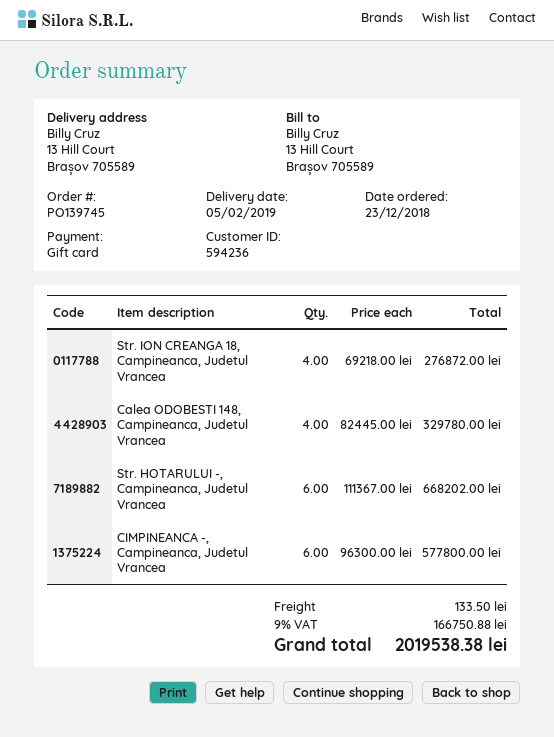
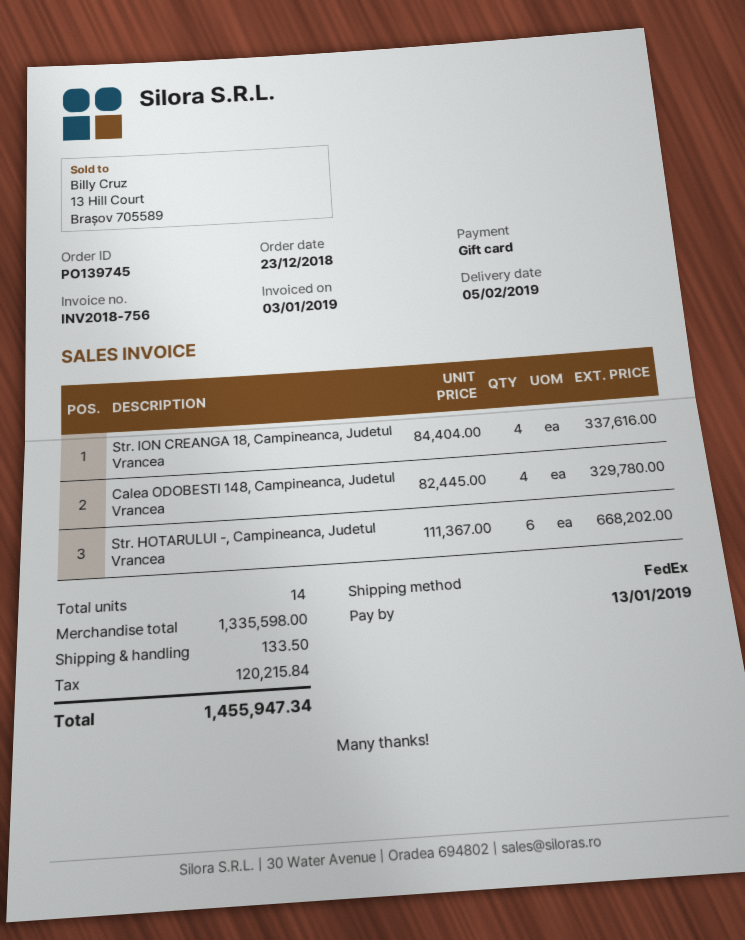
Str. ION CREANGA 18, Campineanca, Judetul Vrancea: 4 x 69218.00 = 276872.00 -> 4 x 84404.00 = 337616.00
CIMPINEANCA -, Campineanca, Judetul Vrancea: 6 x 96300.00 = 577800.00 -> none
tax: 166750.88 -> 120215.84
total: 2019538.38 -> 1455947.34

